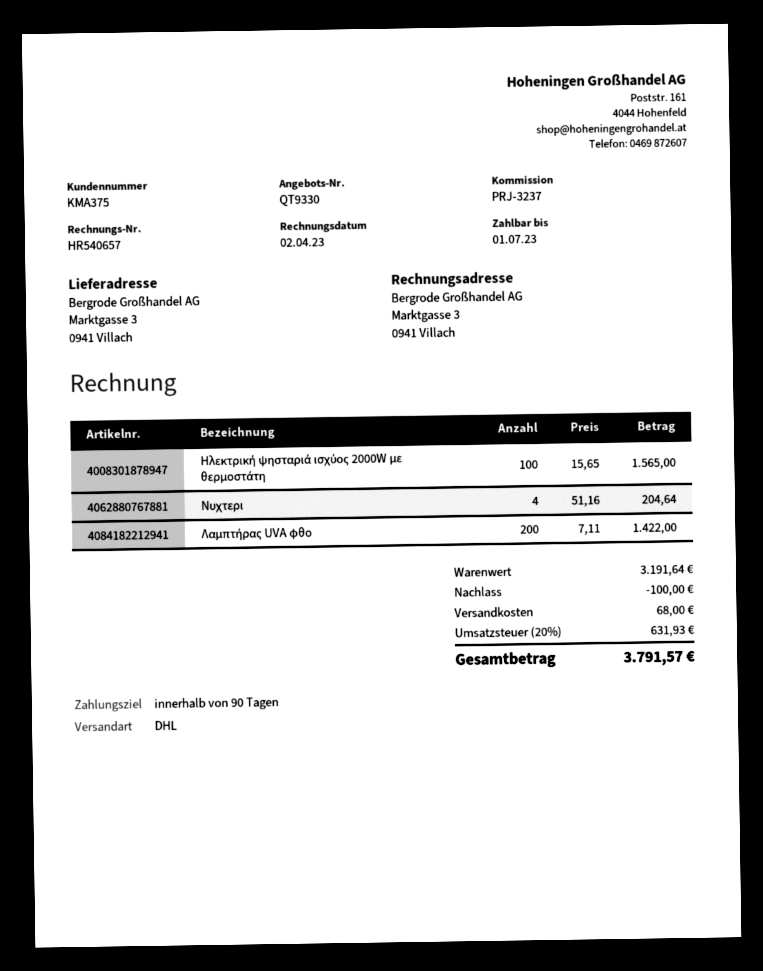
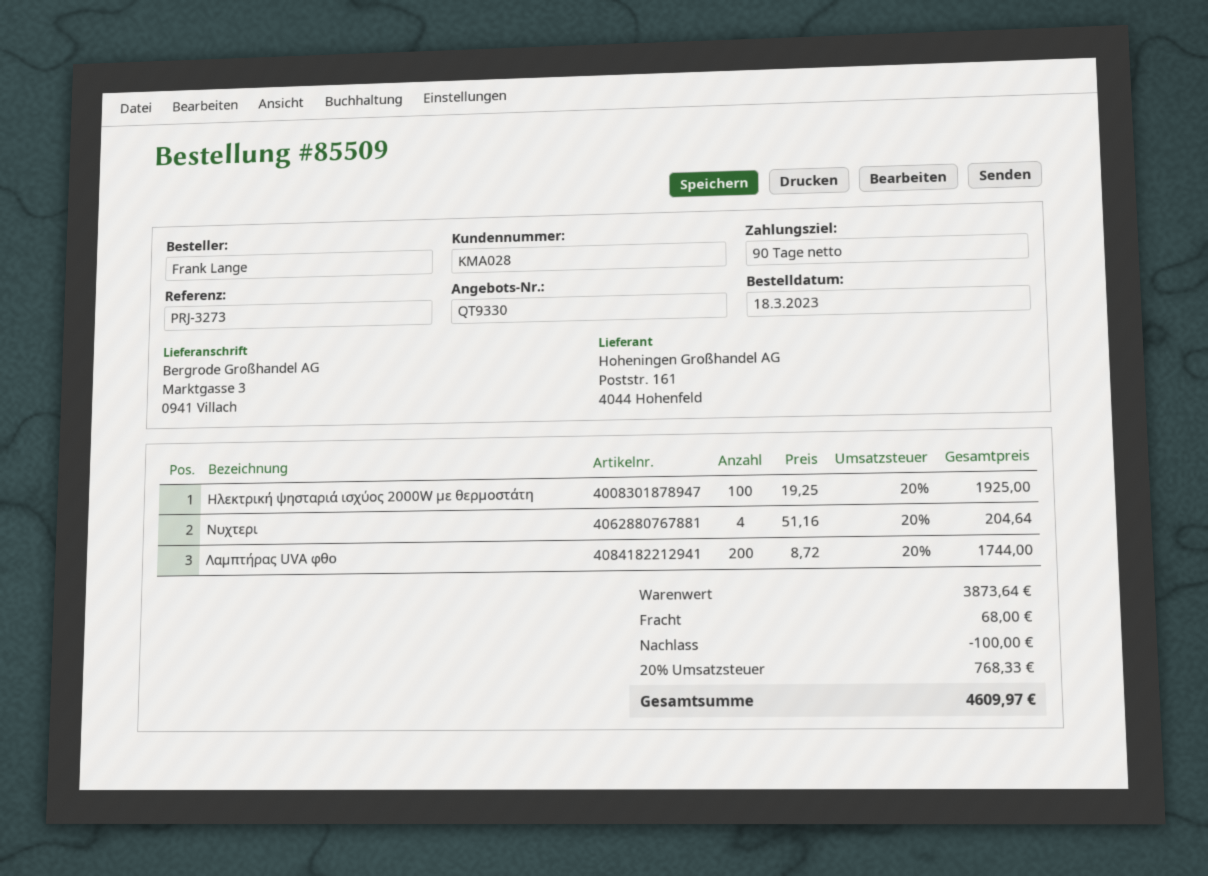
customer number: KMA375 -> KMA028
reference: PRJ-3237 -> PRJ-3273
Ηλεκτρική ψησταριά ισχύος 2000W με θερμοστάτη: 100 x 15.65 = 1565.00 -> 100 x 19.25 = 1925.00
Λαμπτήρας UVA φθο: 200 x 7.11 = 1422.00 -> 200 x 8.72 = 1744.00
subtotal: 3191.64 -> 3873.64
tax: 20% = 631.93 -> 20% = 768.33
total: 3791.57 -> 4609.97

